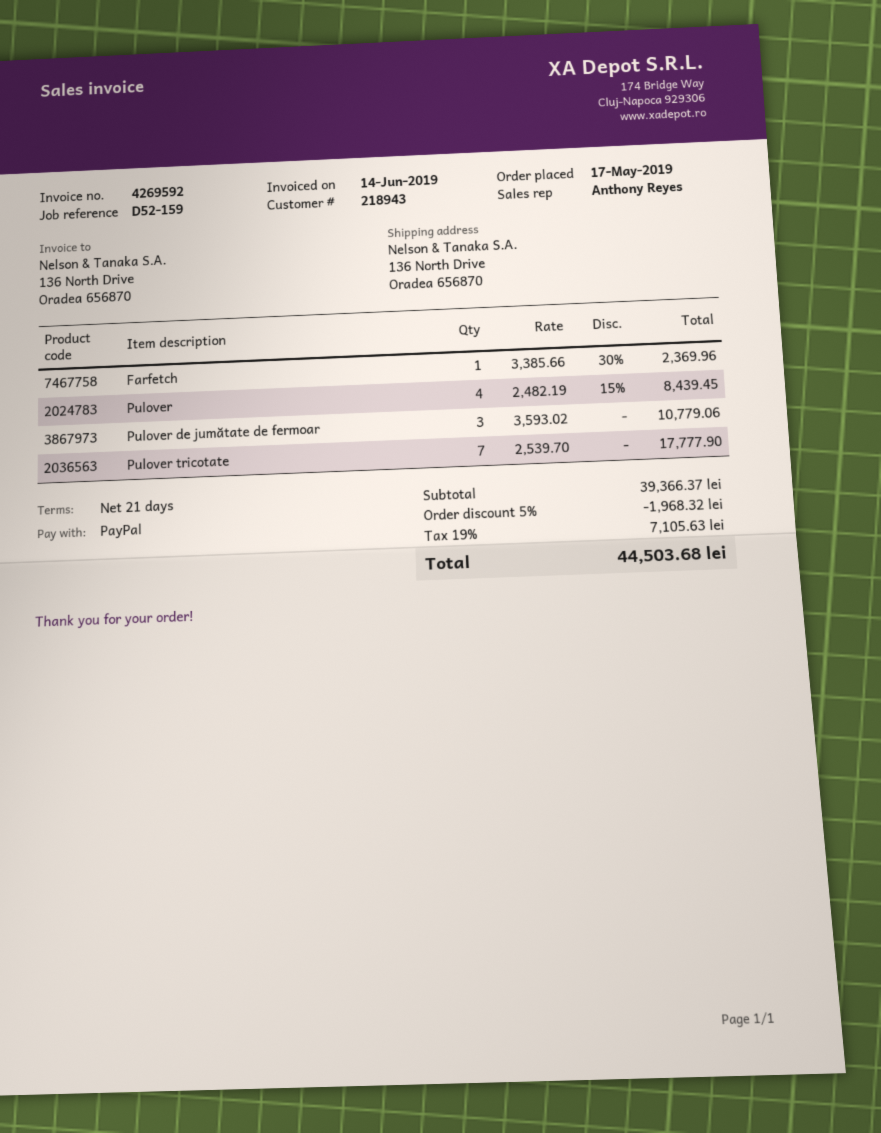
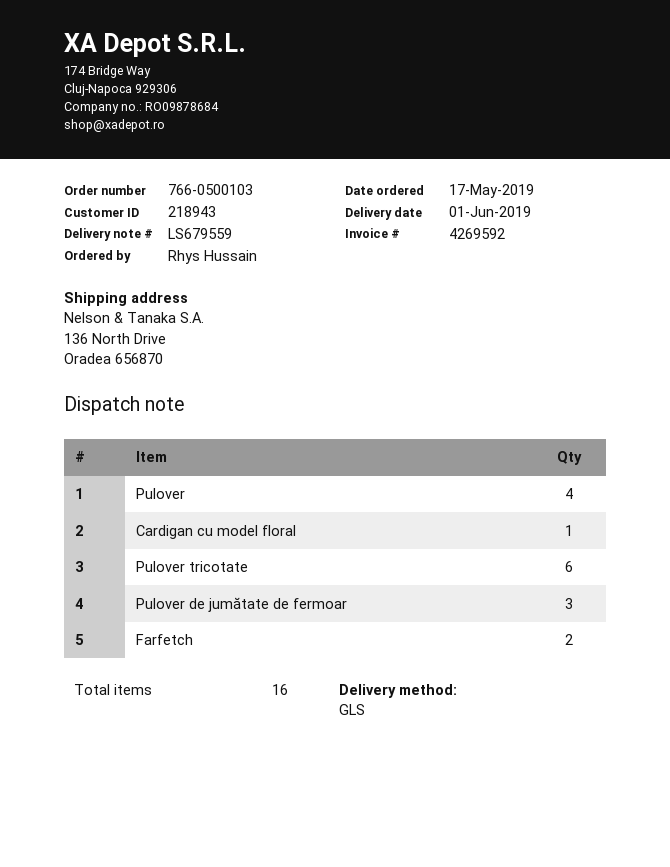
Farfetch: 1 -> 2
Pulover tricotate: 7 -> 6
Cardigan cu model floral: none -> 1

